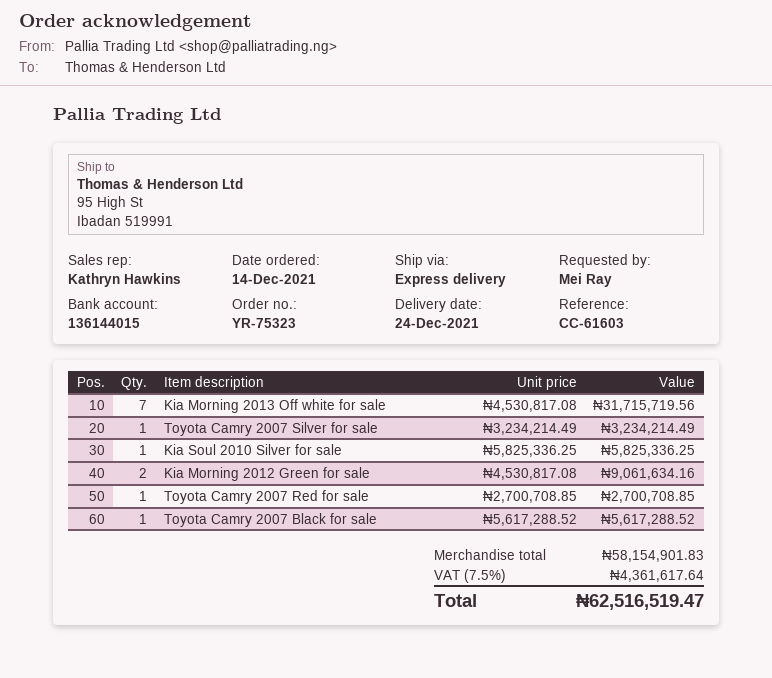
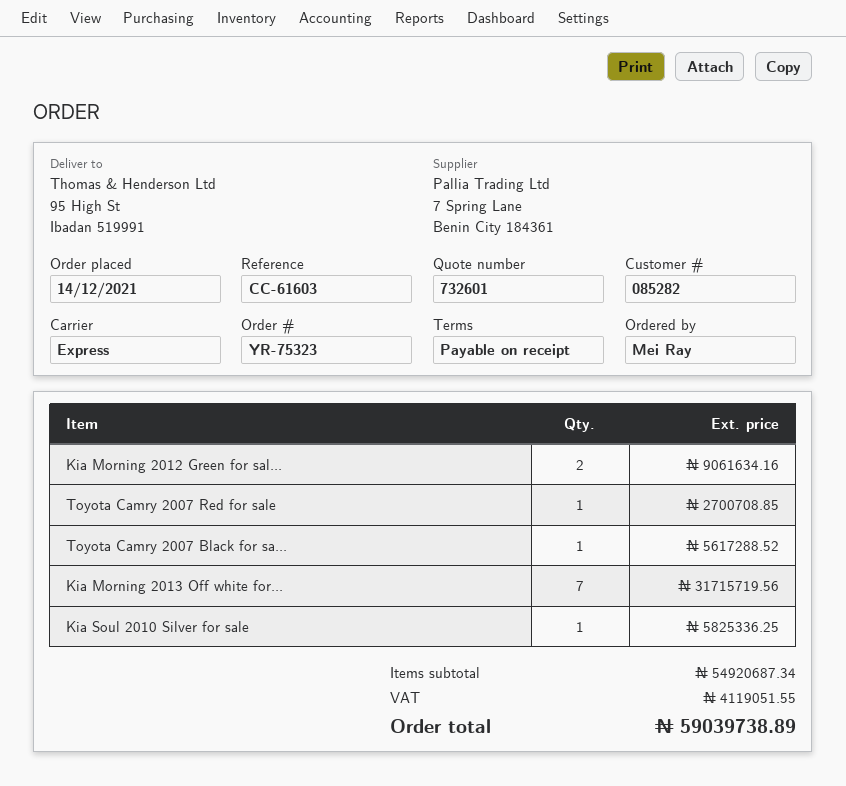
Toyota Camry 2007 Silver for sale: 1 for 3234214.49 -> none
subtotal: 58154901.83 -> 54920687.34
tax: 4361617.64 -> 4119051.55
total: 62516519.47 -> 59039738.89

